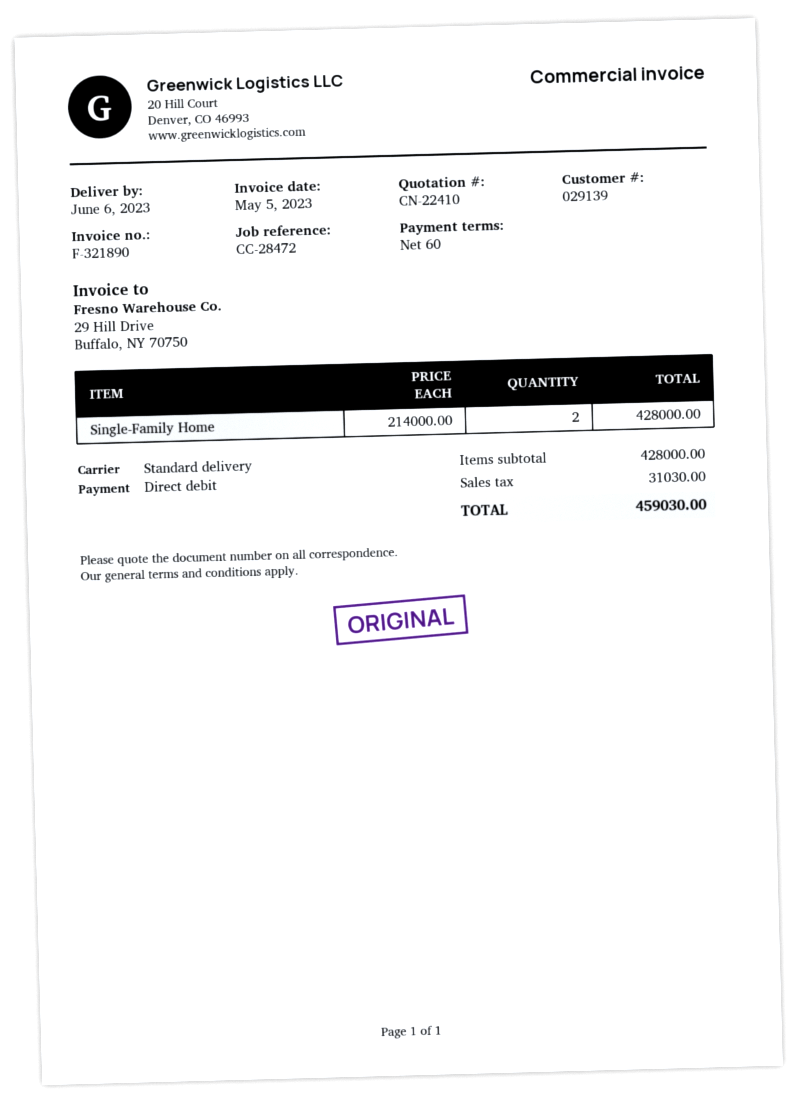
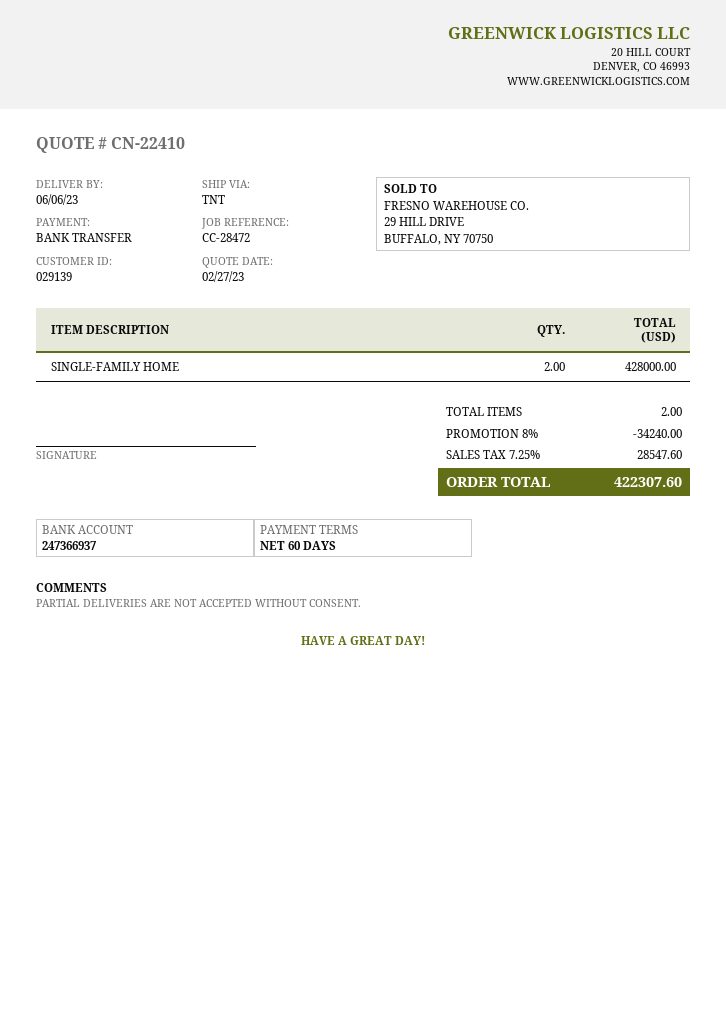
payment method: direct debit -> bank transfer
shipping method: standard -> TNT
discount: none -> 8% = 34240.00
tax: 31030.00 -> 28547.60
total: 459030.00 -> 422307.60

